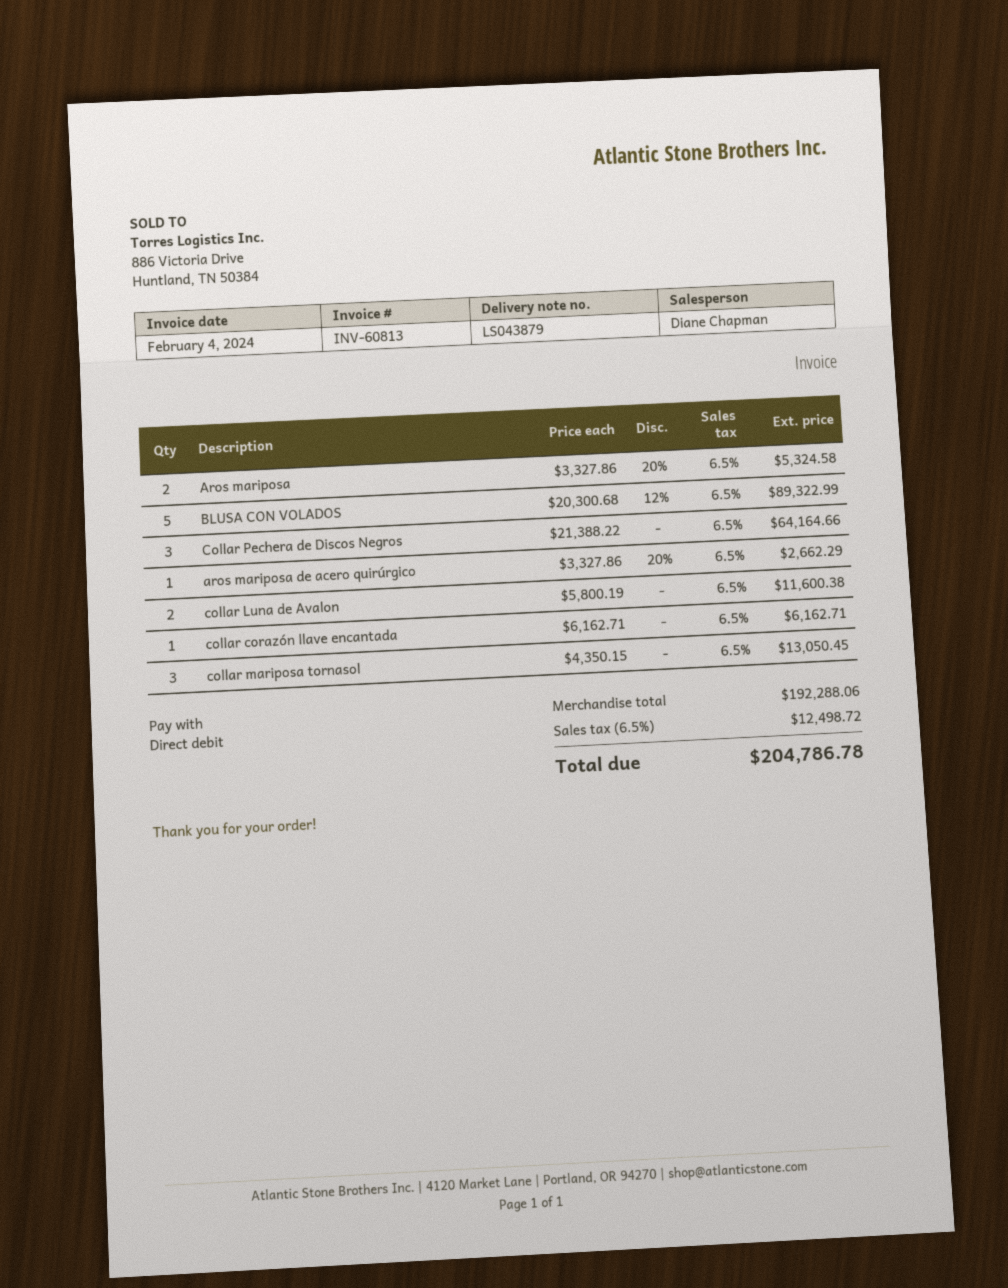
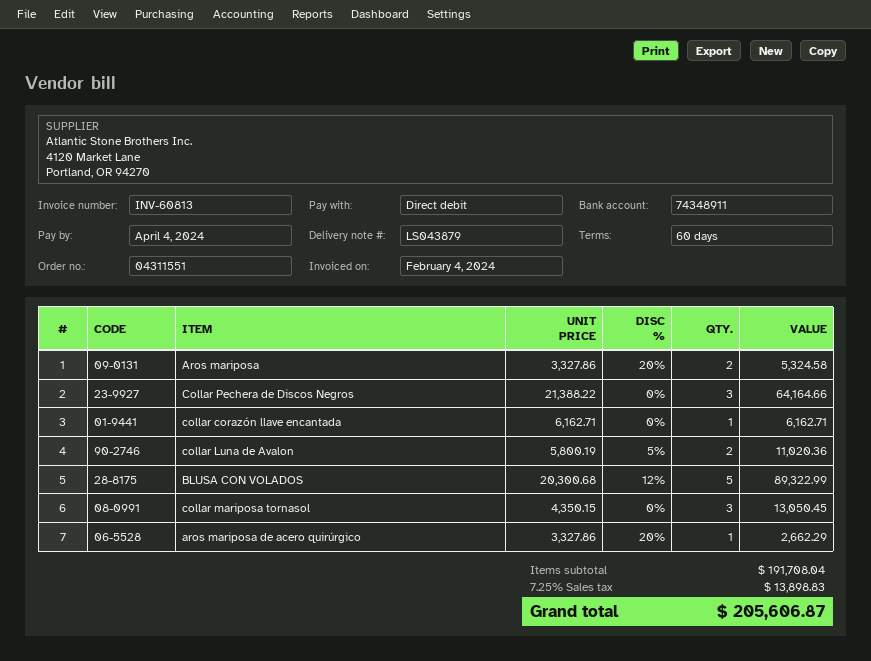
collar Luna de Avalon: 2 x 5800.19 = 11600.38 -> 2 x 5800.19 - 5% = 11020.36
subtotal: 192288.06 -> 191708.04
tax: 6.5% = 12498.72 -> 7.25% = 13898.83
total: 204786.78 -> 205606.87

